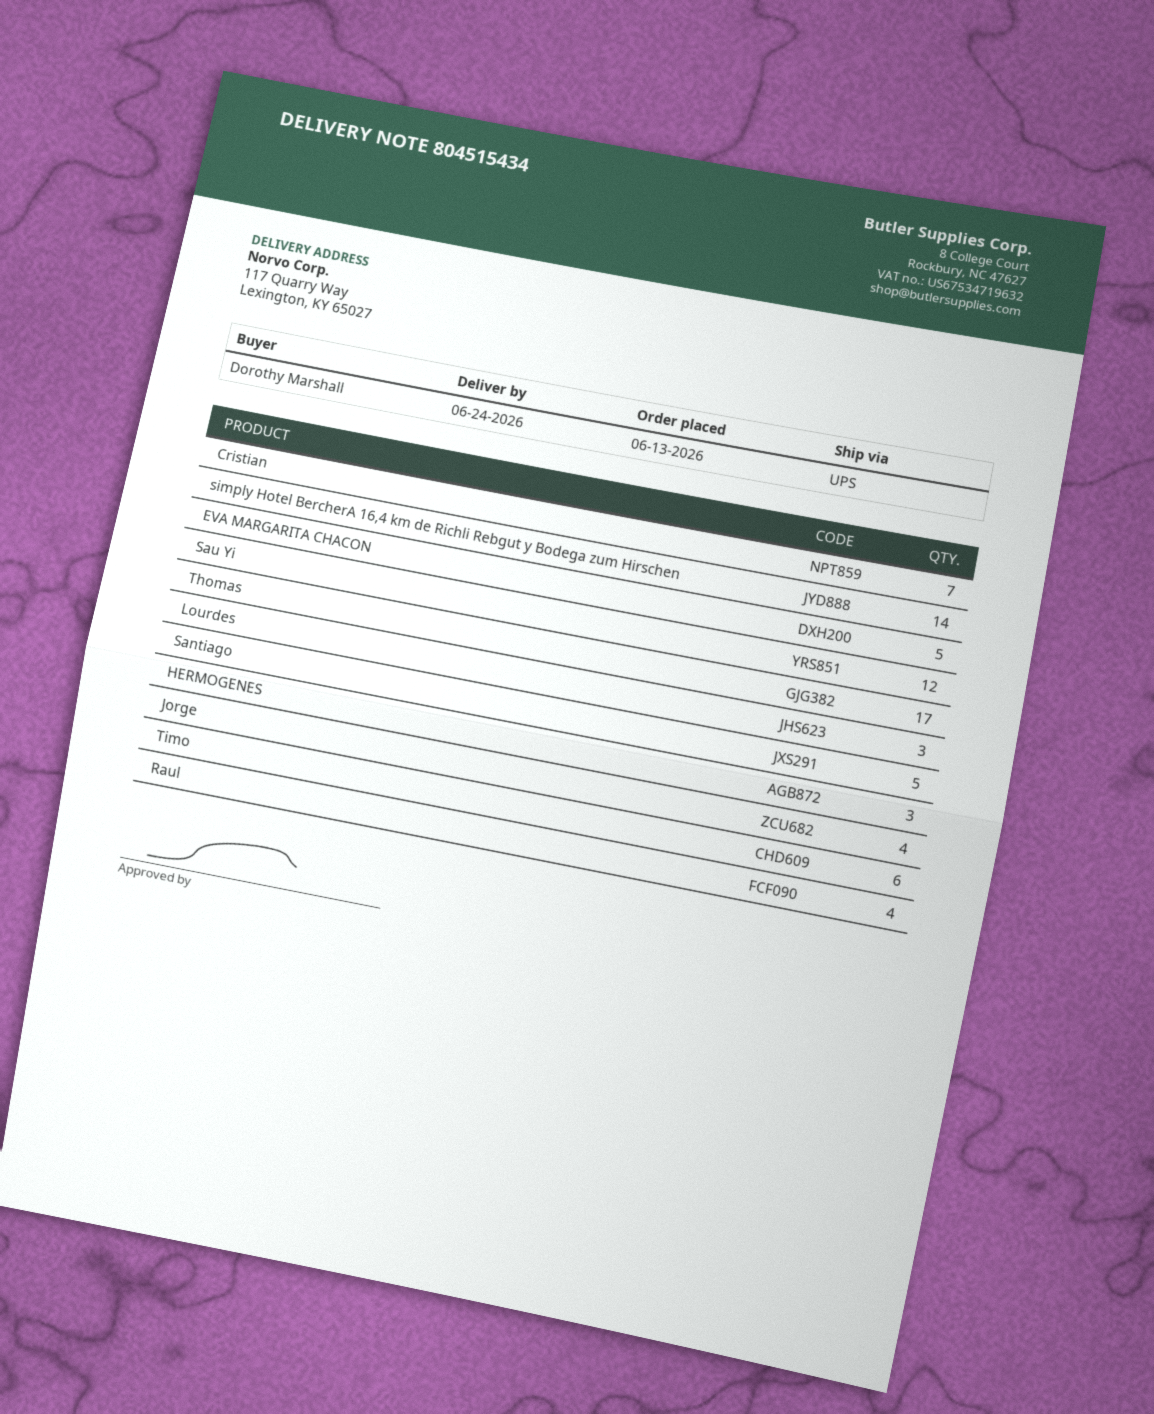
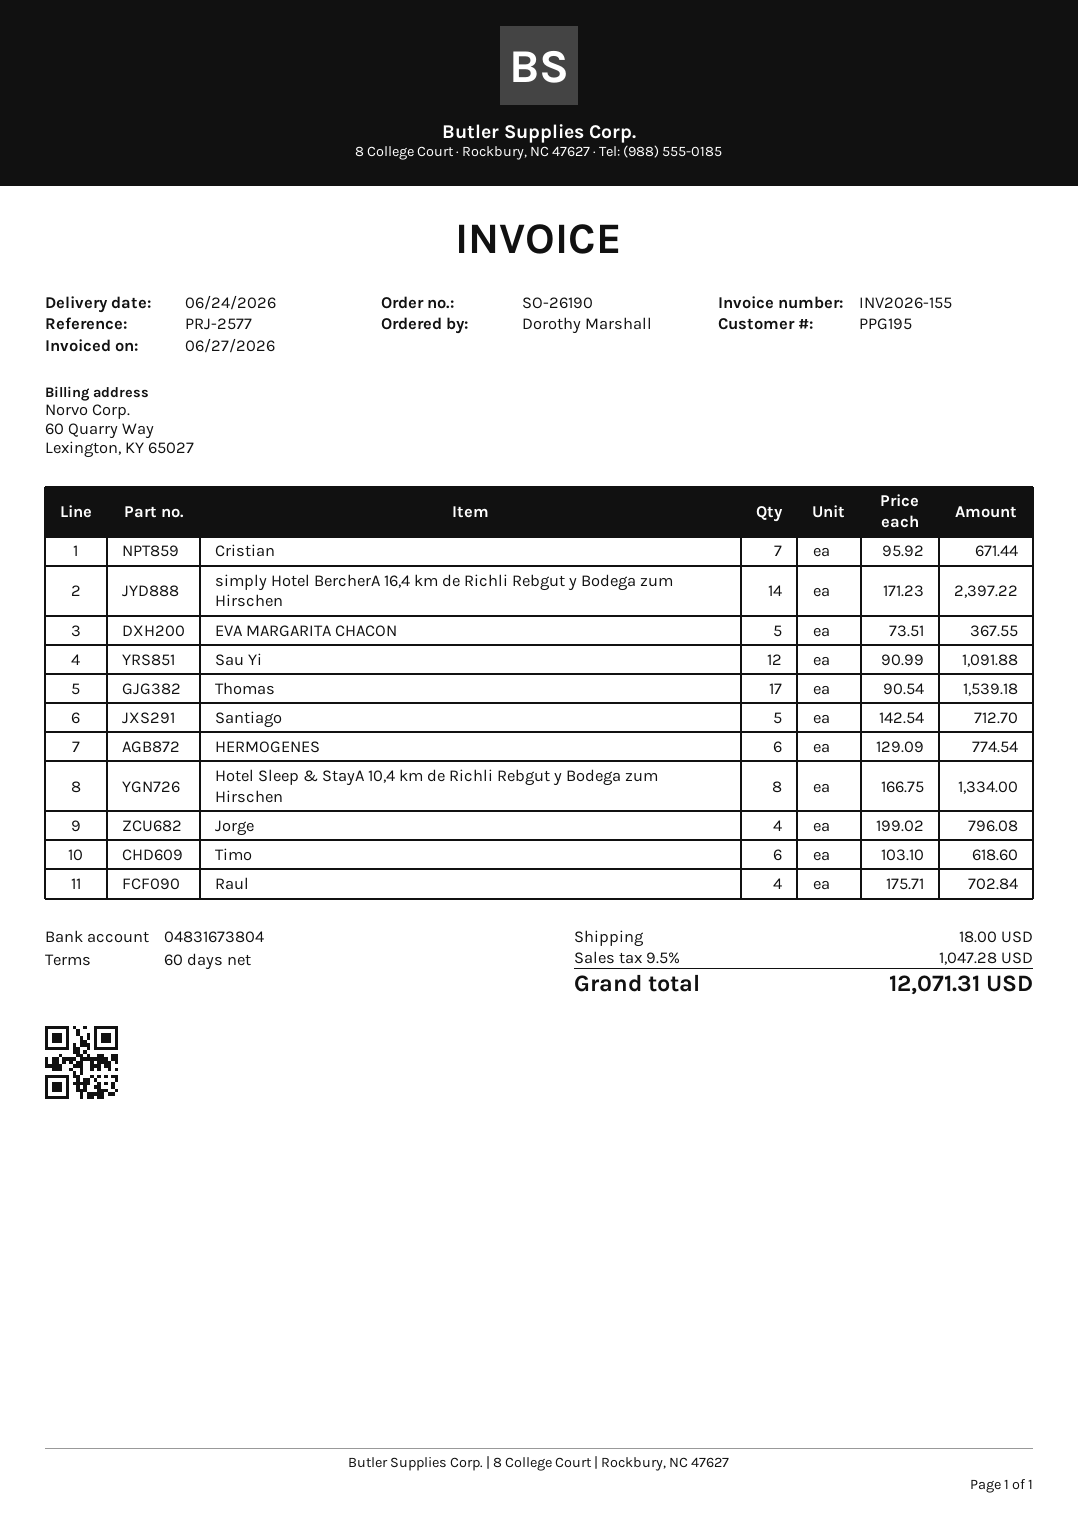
Lourdes: 3 -> none
HERMOGENES: 3 -> 6
Hotel Sleep & StayA 10,4 km de Richli Rebgut y Bodega zum Hirschen: none -> 8

